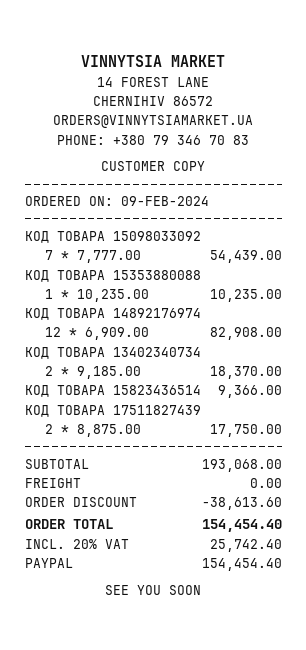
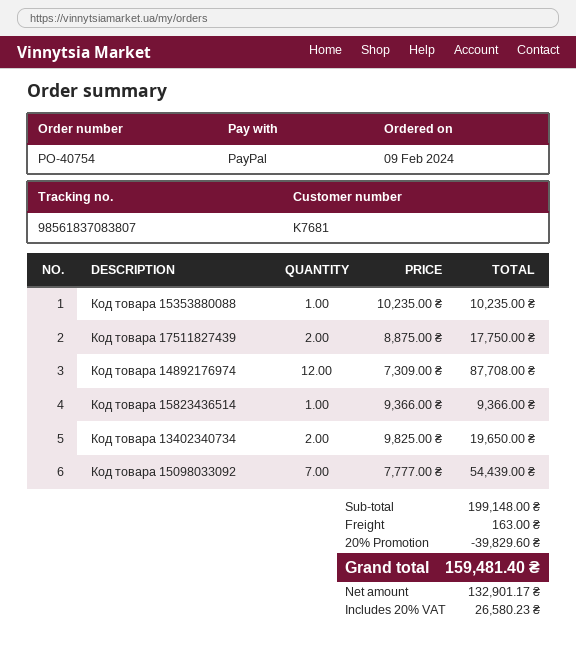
КОД ТОВАРА 14892176974: 12 x 6909.00 = 82908.00 -> 12 x 7309.00 = 87708.00
КОД ТОВАРА 13402340734: 2 x 9185.00 = 18370.00 -> 2 x 9825.00 = 19650.00
subtotal: 193068.00 -> 199148.00
discount: 38613.60 -> 39829.60
shipping: 0.00 -> 163.00
tax: 20% = 25742.40 -> 20% = 26580.23
total: 154454.40 -> 159481.40

